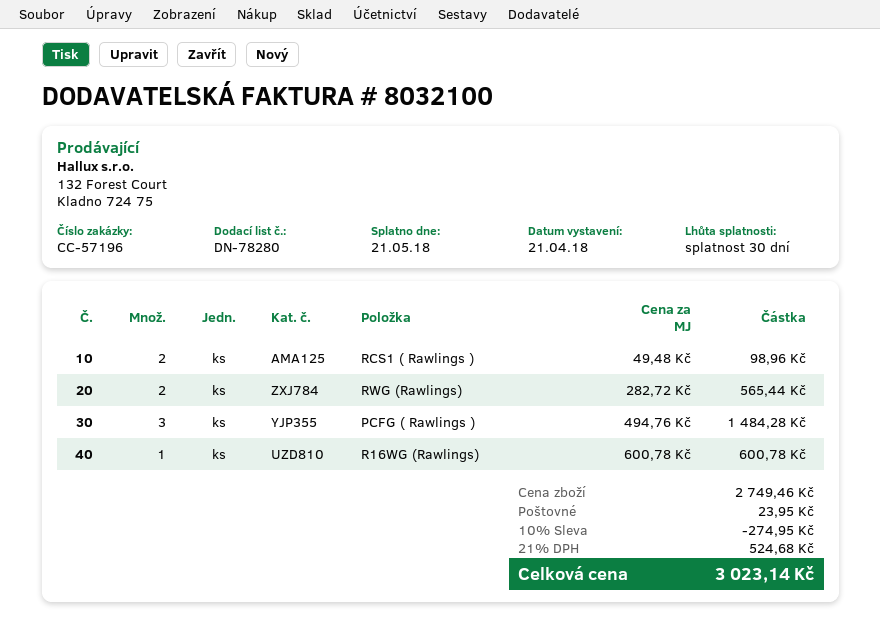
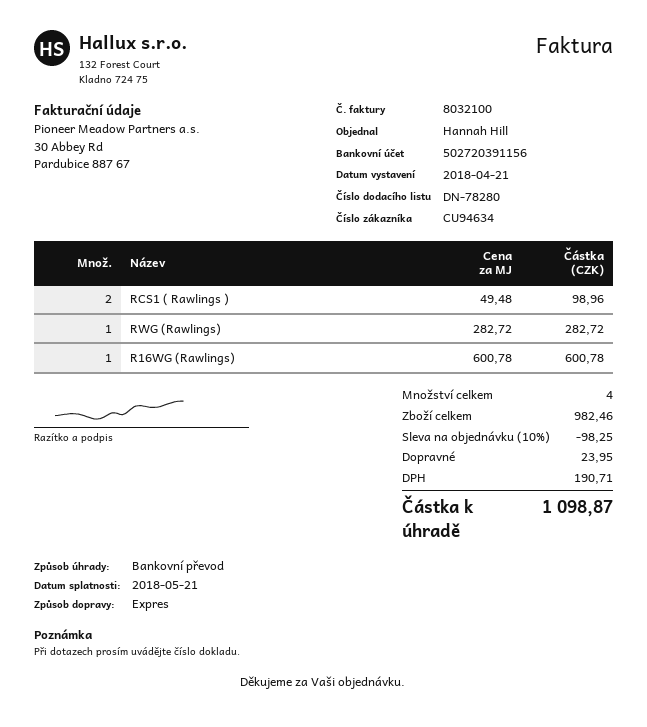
RWG (Rawlings): 2 x 282.72 = 565.44 -> 1 x 282.72 = 282.72
PCFG ( Rawlings ): 3 x 494.76 = 1484.28 -> none
subtotal: 2749.46 -> 982.46
discount: 10% = 274.95 -> 10% = 98.25
tax: 524.68 -> 190.71
total: 3023.14 -> 1098.87

